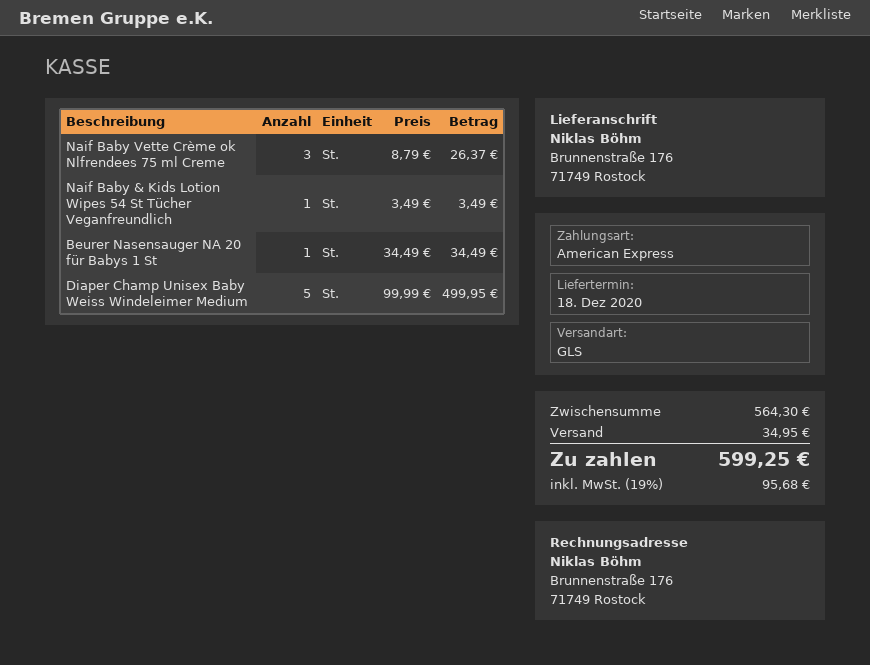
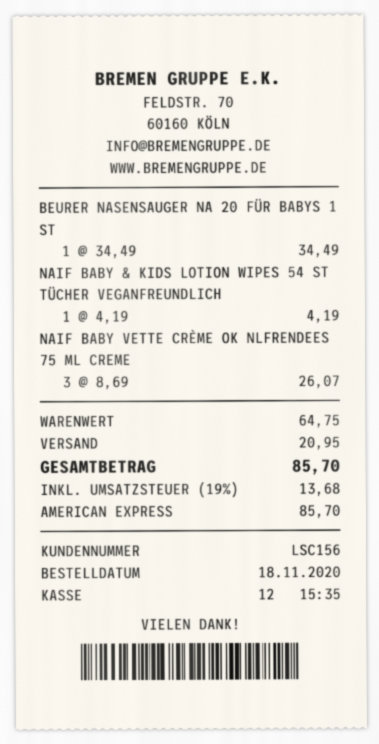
Naif Baby Vette Crème ok Nlfrendees 75 ml Creme: 3 x 8.79 = 26.37 -> 3 x 8.69 = 26.07
Naif Baby & Kids Lotion Wipes 54 St Tücher Veganfreundlich: 1 x 3.49 = 3.49 -> 1 x 4.19 = 4.19
Diaper Champ Unisex Baby Weiss Windeleimer Medium: 5 x 99.99 = 499.95 -> none
subtotal: 564.30 -> 64.75
shipping: 34.95 -> 20.95
tax: 19% = 95.68 -> 19% = 13.68
total: 599.25 -> 85.70

